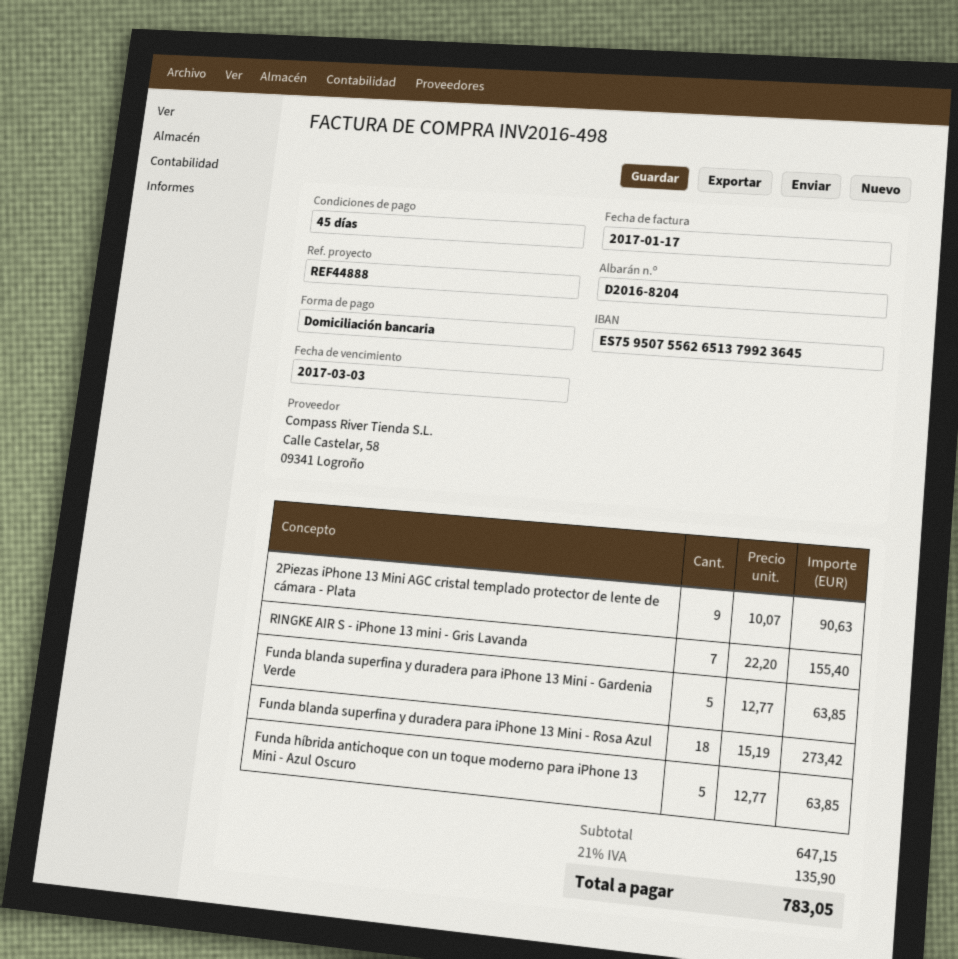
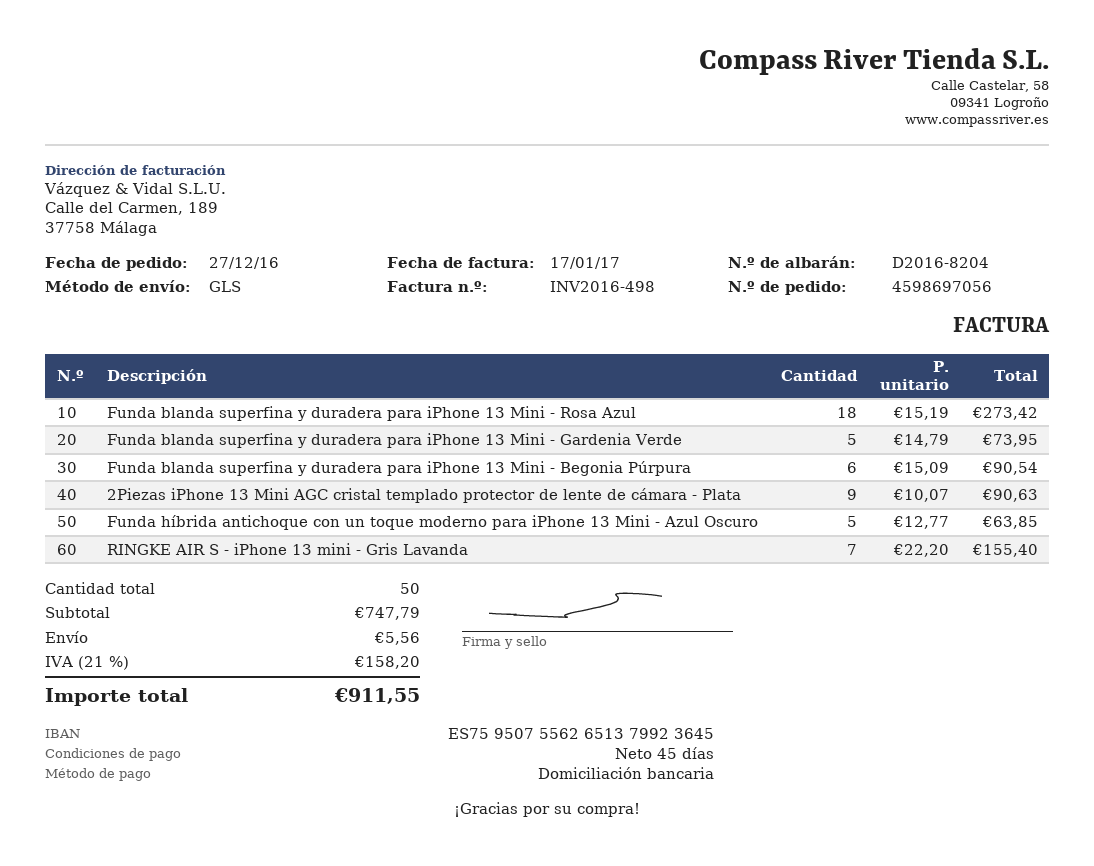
Funda blanda superfina y duradera para iPhone 13 Mini - Gardenia Verde: 5 x 12.77 = 63.85 -> 5 x 14.79 = 73.95
Funda blanda superfina y duradera para iPhone 13 Mini - Begonia Púrpura: none -> 6 x 15.09 = 90.54
subtotal: 647.15 -> 747.79
shipping: none -> 5.56
tax: 21% = 135.90 -> 21% = 158.20
total: 783.05 -> 911.55

